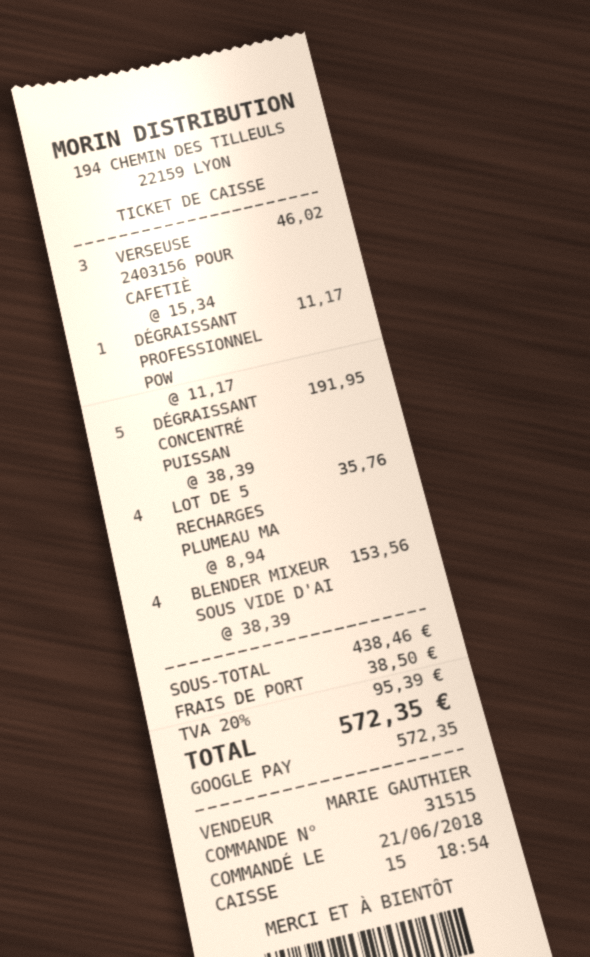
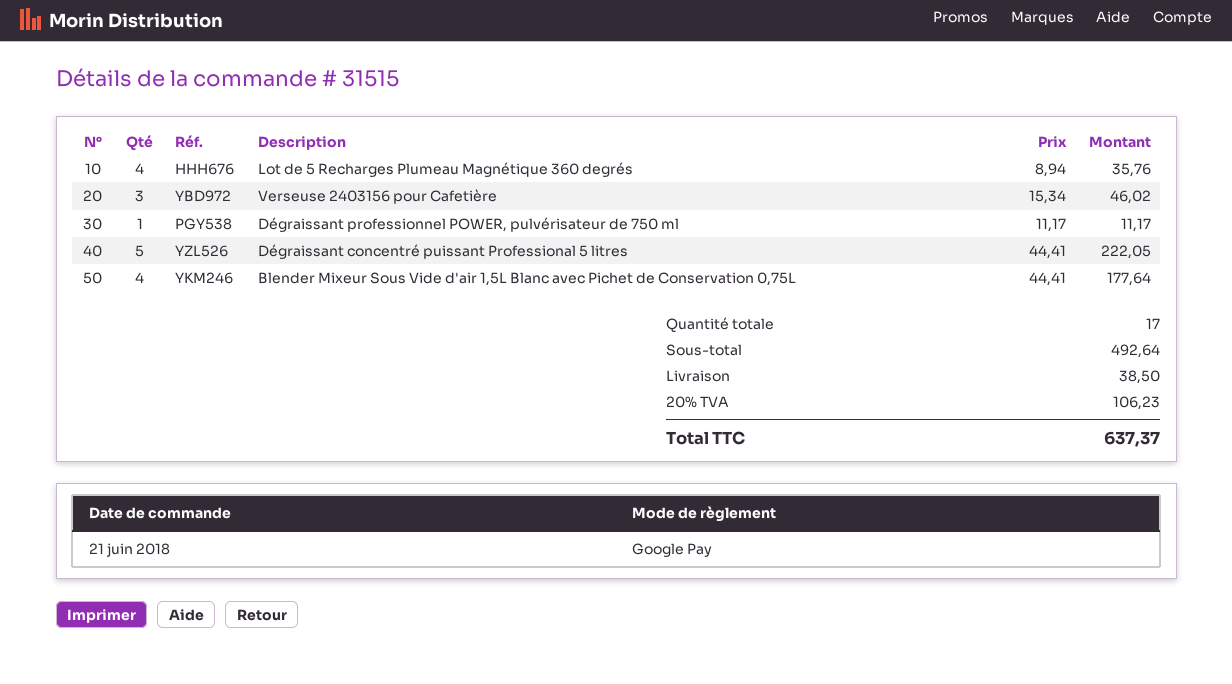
DÉGRAISSANT CONCENTRÉ PUISSAN: 5 x 38.39 = 191.95 -> 5 x 44.41 = 222.05
BLENDER MIXEUR SOUS VIDE D'AI: 4 x 38.39 = 153.56 -> 4 x 44.41 = 177.64
subtotal: 438.46 -> 492.64
tax: 20% = 95.39 -> 20% = 106.23
total: 572.35 -> 637.37

